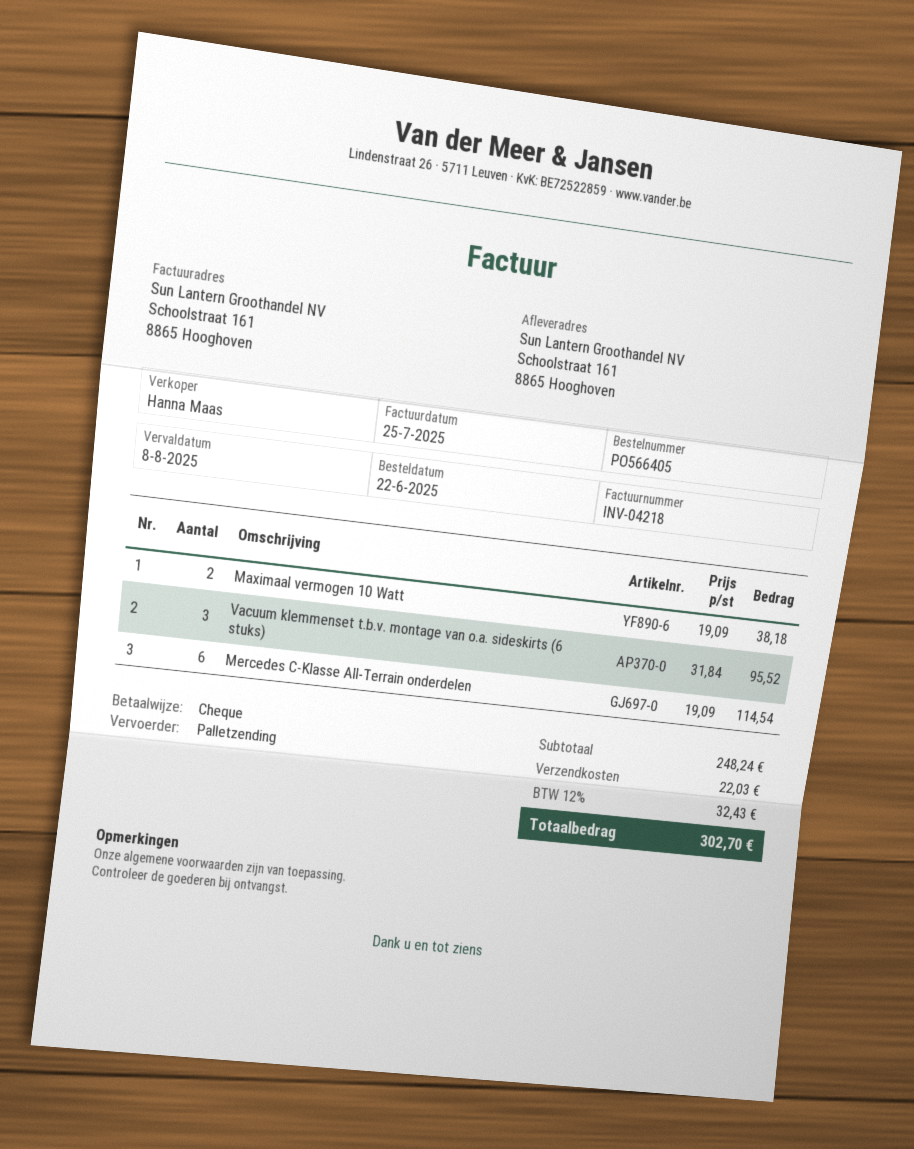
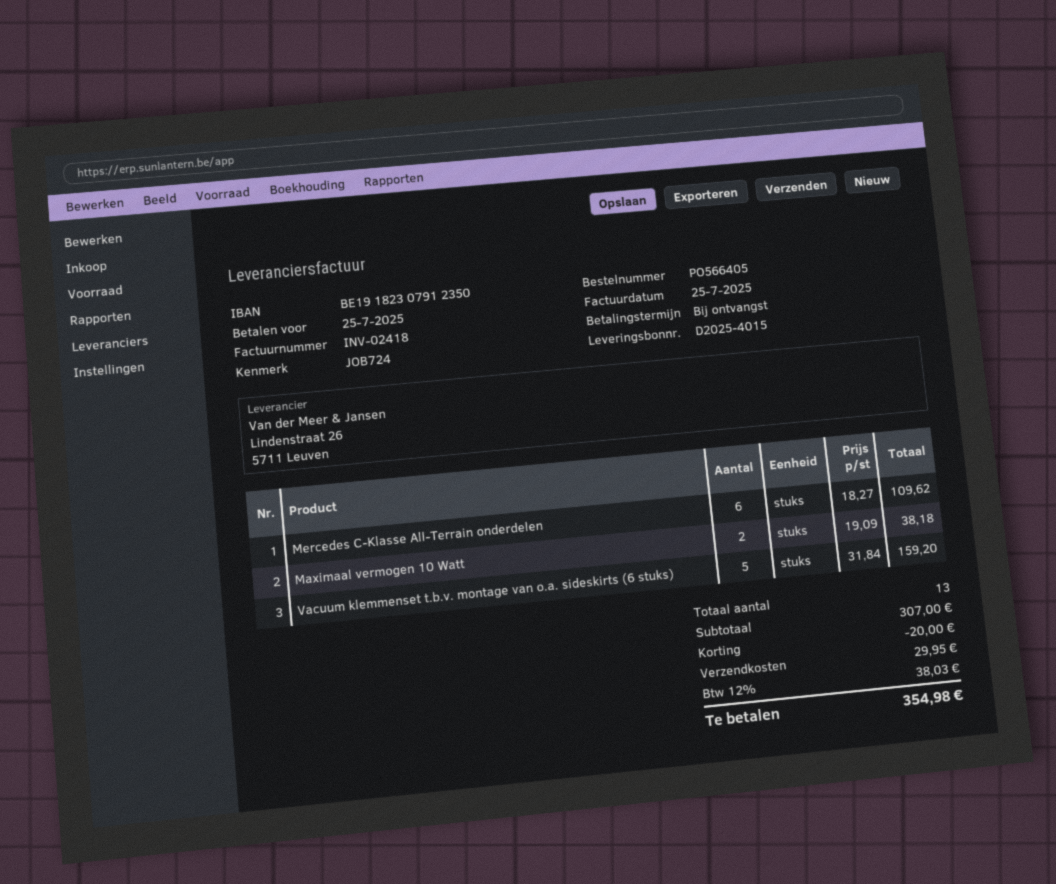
invoice number: INV-04218 -> INV-02418
due date: 2025-08-08 -> 2025-07-25
Vacuum klemmenset t.b.v. montage van o.a. sideskirts (6 stuks): 3 x 31.84 = 95.52 -> 5 x 31.84 = 159.20
Mercedes C-Klasse All-Terrain onderdelen: 6 x 19.09 = 114.54 -> 6 x 18.27 = 109.62
subtotal: 248.24 -> 307.00
discount: none -> 20.00
shipping: 22.03 -> 29.95
tax: 12% = 32.43 -> 12% = 38.03
total: 302.70 -> 354.98

